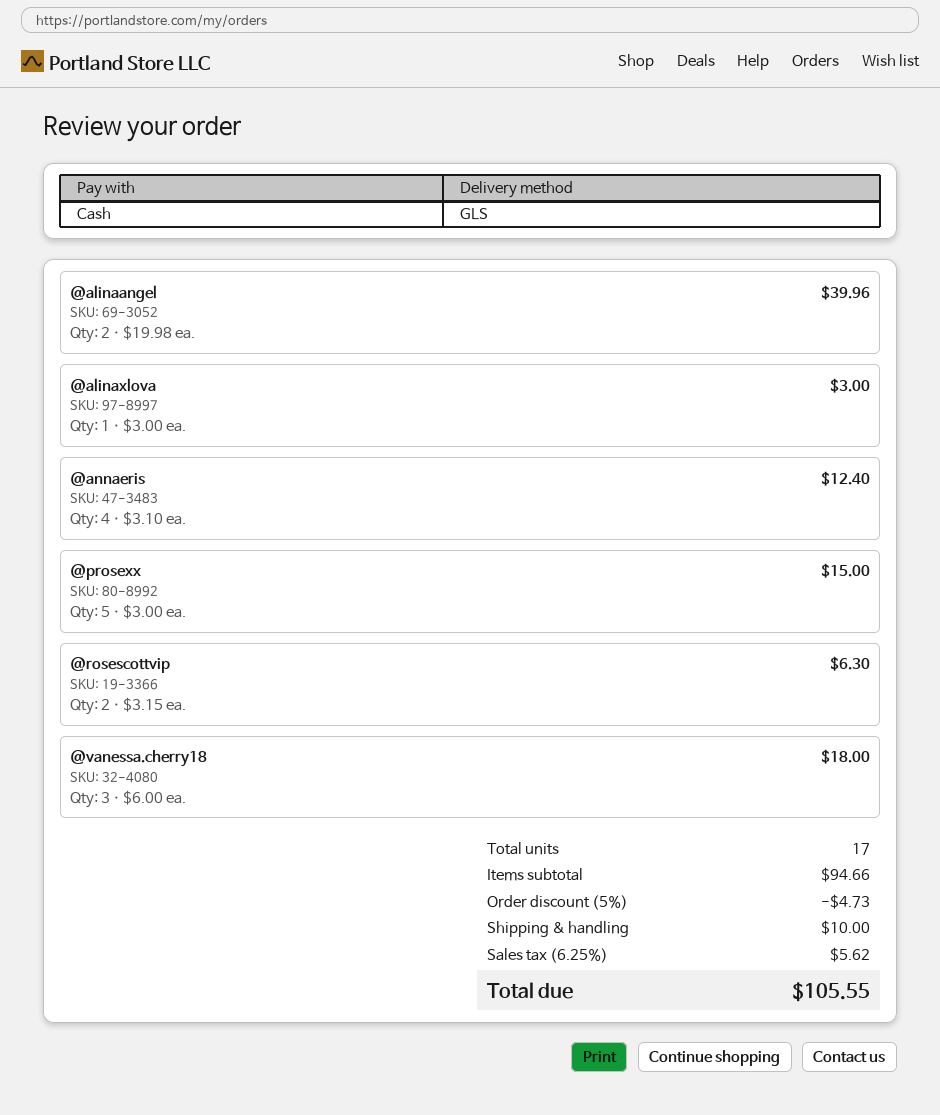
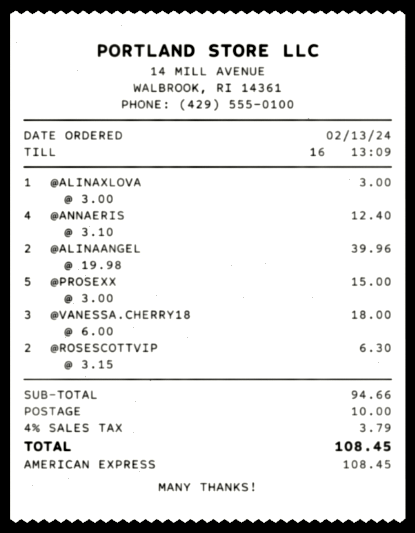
payment method: cash -> American Express
discount: 5% = 4.73 -> none
tax: 6.25% = 5.62 -> 4% = 3.79
total: 105.55 -> 108.45

